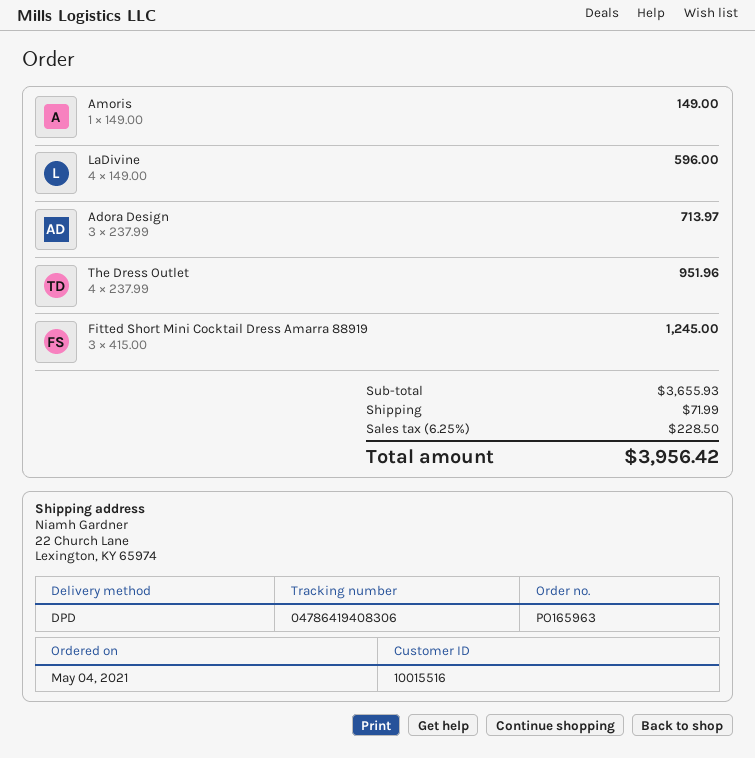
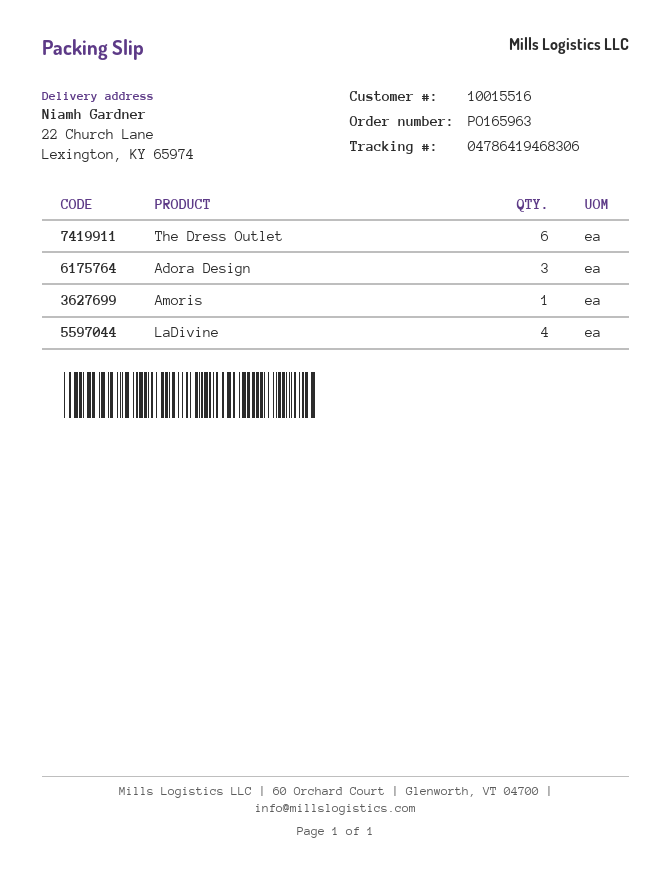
tracking number: 04786419408306 -> 04786419468306
The Dress Outlet: 4 -> 6
Fitted Short Mini Cocktail Dress Amarra 88919: 3 -> none

